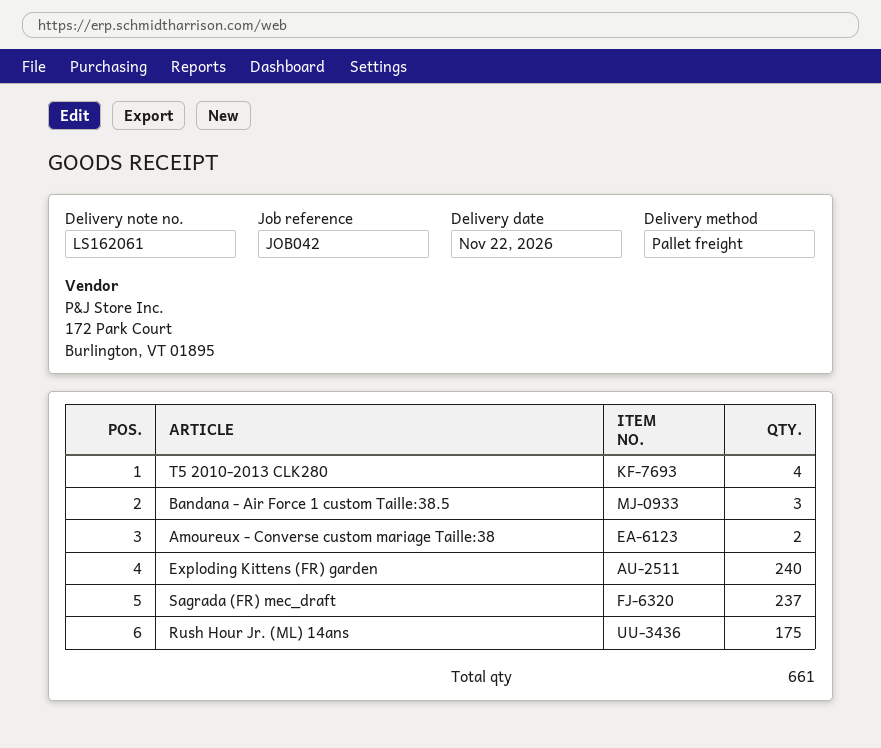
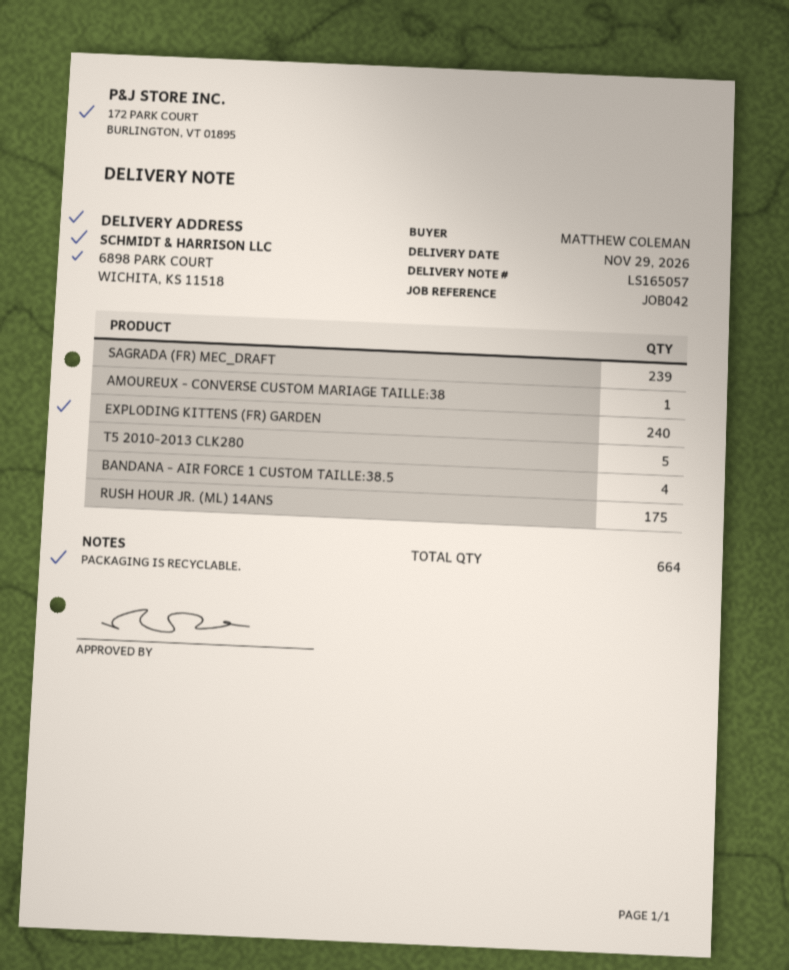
delivery note number: LS162061 -> LS165057
delivery date: 2026-11-22 -> 2026-11-29
T5 2010-2013 CLK280: 4 -> 5
Bandana - Air Force 1 custom Taille:38.5: 3 -> 4
Amoureux - Converse custom mariage Taille:38: 2 -> 1
Sagrada (FR) mec_draft: 237 -> 239
total quantity: 661 -> 664

